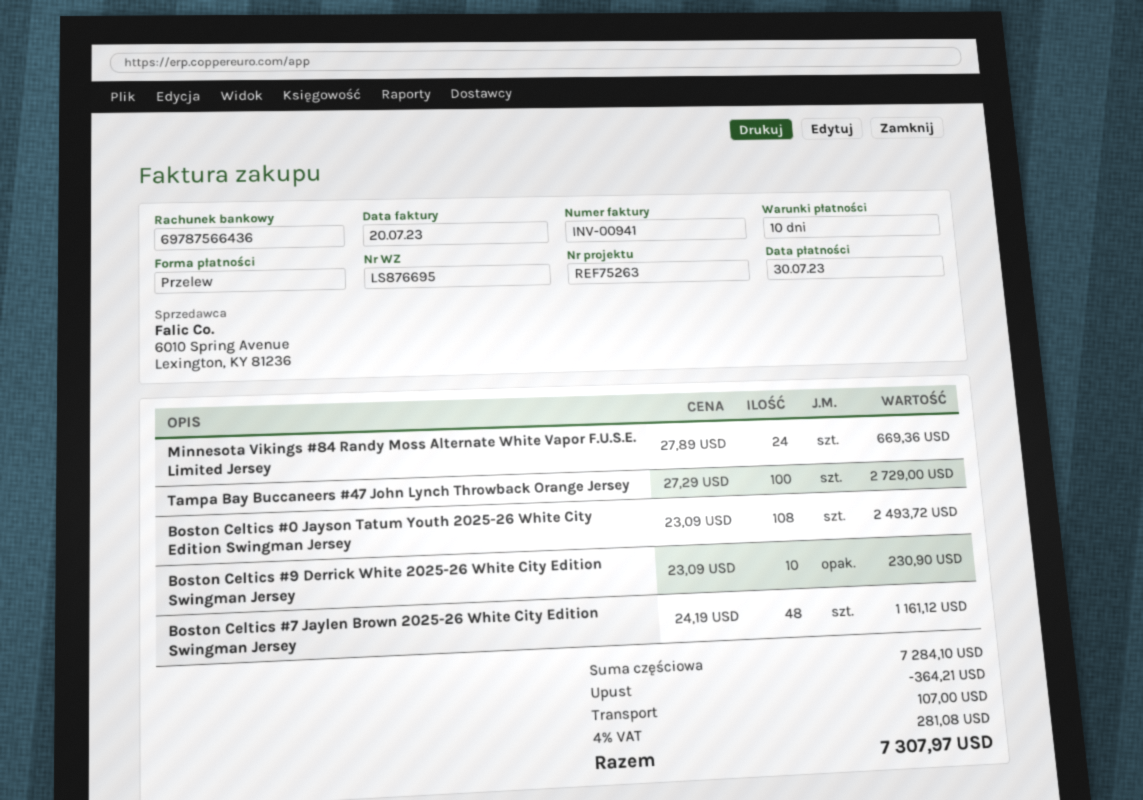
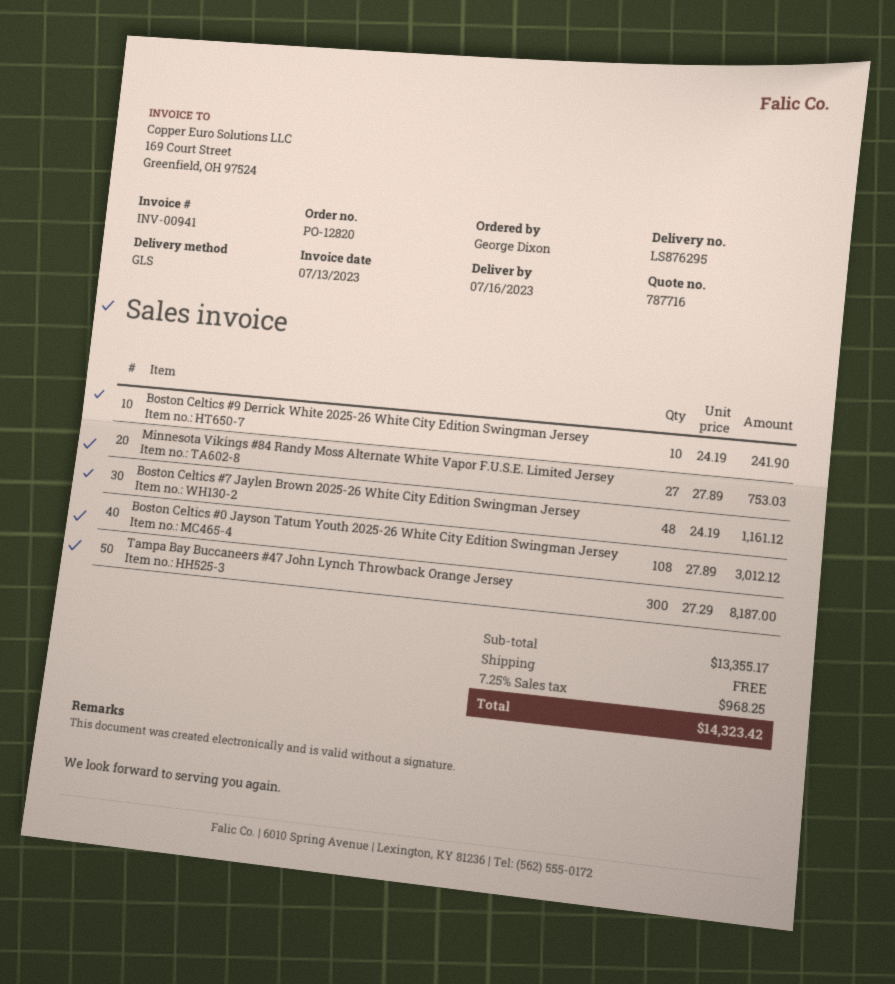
delivery note number: LS876695 -> LS876295
invoice date: 2023-07-20 -> 2023-07-13
Minnesota Vikings #84 Randy Moss Alternate White Vapor F.U.S.E. Limited Jersey: 24 x 27.89 = 669.36 -> 27 x 27.89 = 753.03
Tampa Bay Buccaneers #47 John Lynch Throwback Orange Jersey: 100 x 27.29 = 2729.00 -> 300 x 27.29 = 8187.00
Boston Celtics #0 Jayson Tatum Youth 2025-26 White City Edition Swingman Jersey: 108 x 23.09 = 2493.72 -> 108 x 27.89 = 3012.12
Boston Celtics #9 Derrick White 2025-26 White City Edition Swingman Jersey: 10 x 23.09 = 230.90 -> 10 x 24.19 = 241.90
subtotal: 7284.10 -> 13355.17
discount: 364.21 -> none
shipping: 107.00 -> 0.00
tax: 4% = 281.08 -> 7.25% = 968.25
total: 7307.97 -> 14323.42

